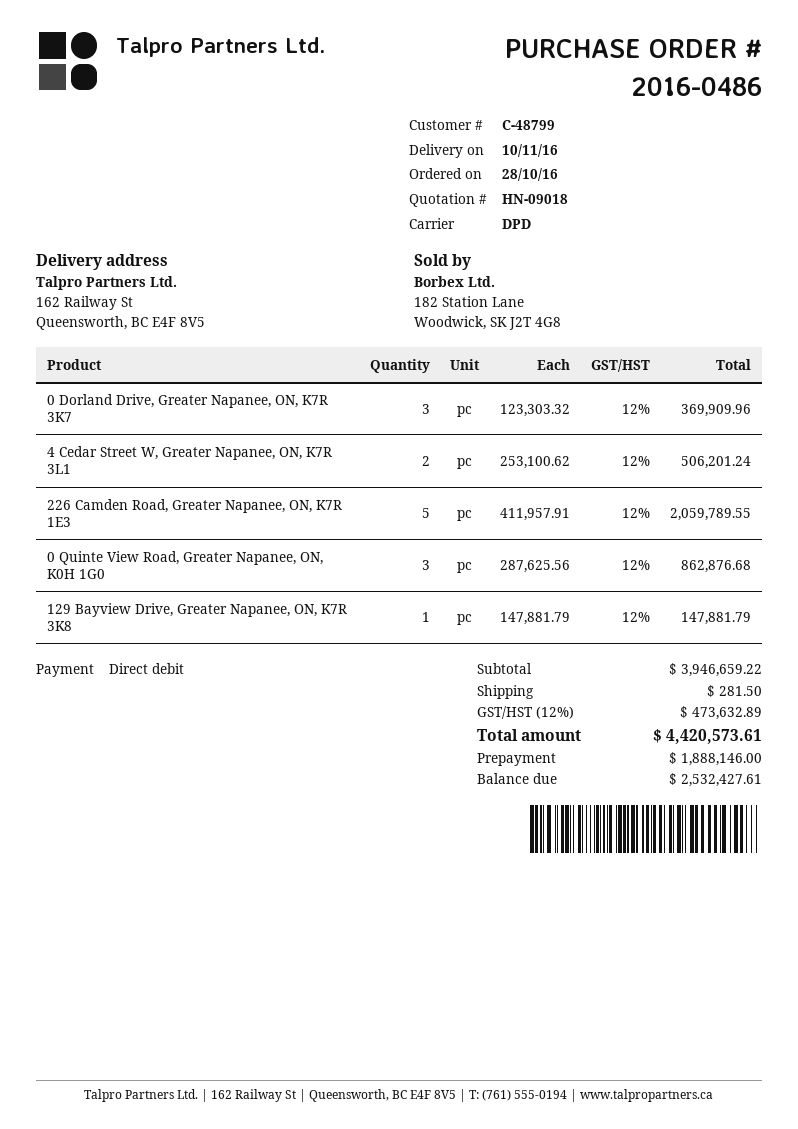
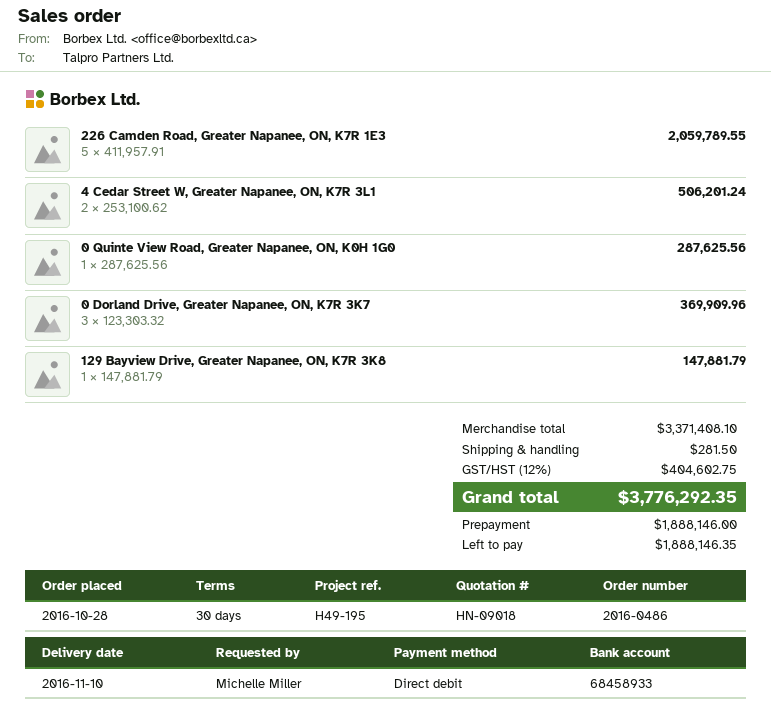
0 Quinte View Road, Greater Napanee, ON, K0H 1G0: 3 x 287625.56 = 862876.68 -> 1 x 287625.56 = 287625.56
subtotal: 3946659.22 -> 3371408.10
tax: 12% = 473632.89 -> 12% = 404602.75
total: 4420573.61 -> 3776292.35
balance: 2532427.61 -> 1888146.35

